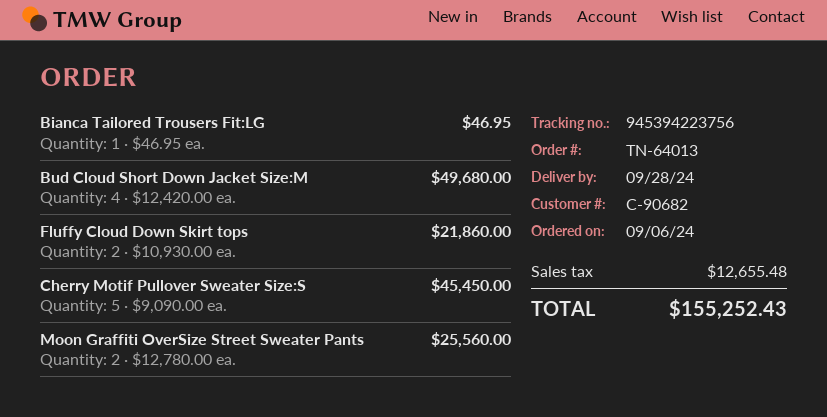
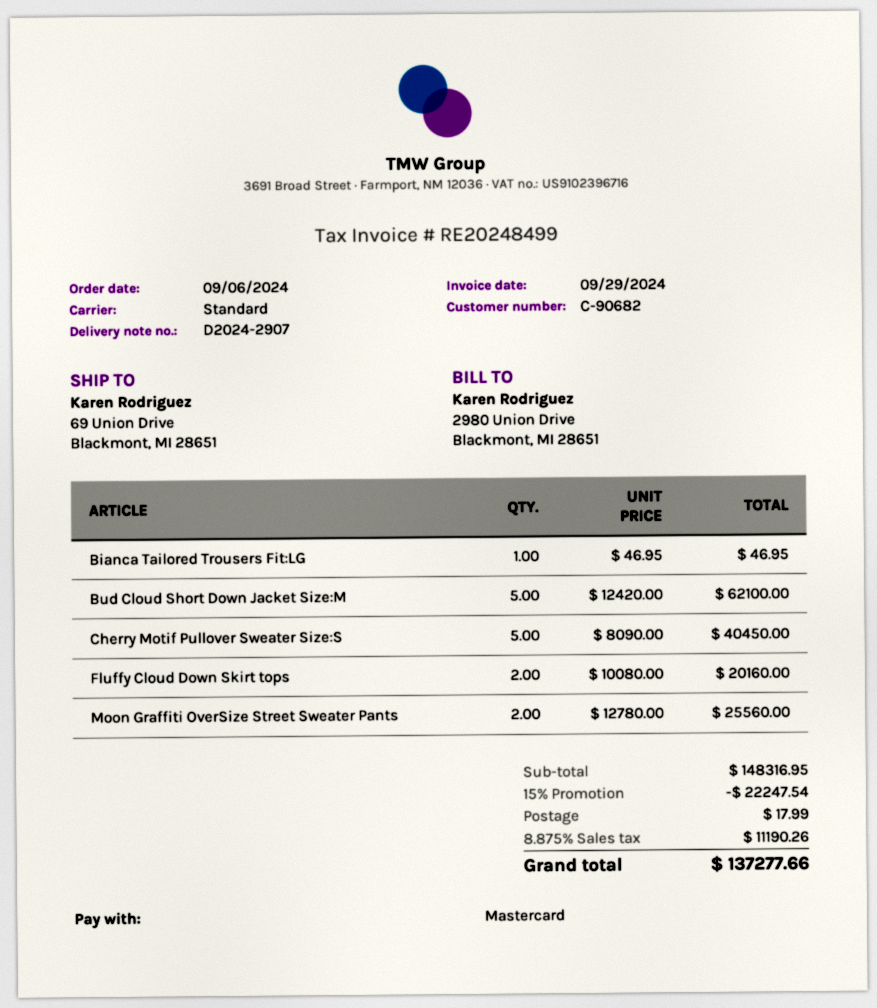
Bud Cloud Short Down Jacket Size:M: 4 x 12420.00 = 49680.00 -> 5 x 12420.00 = 62100.00
Fluffy Cloud Down Skirt tops: 2 x 10930.00 = 21860.00 -> 2 x 10080.00 = 20160.00
Cherry Motif Pullover Sweater Size:S: 5 x 9090.00 = 45450.00 -> 5 x 8090.00 = 40450.00
discount: none -> 15% = 22247.54
shipping: none -> 17.99
tax: 12655.48 -> 11190.26
total: 155252.43 -> 137277.66

